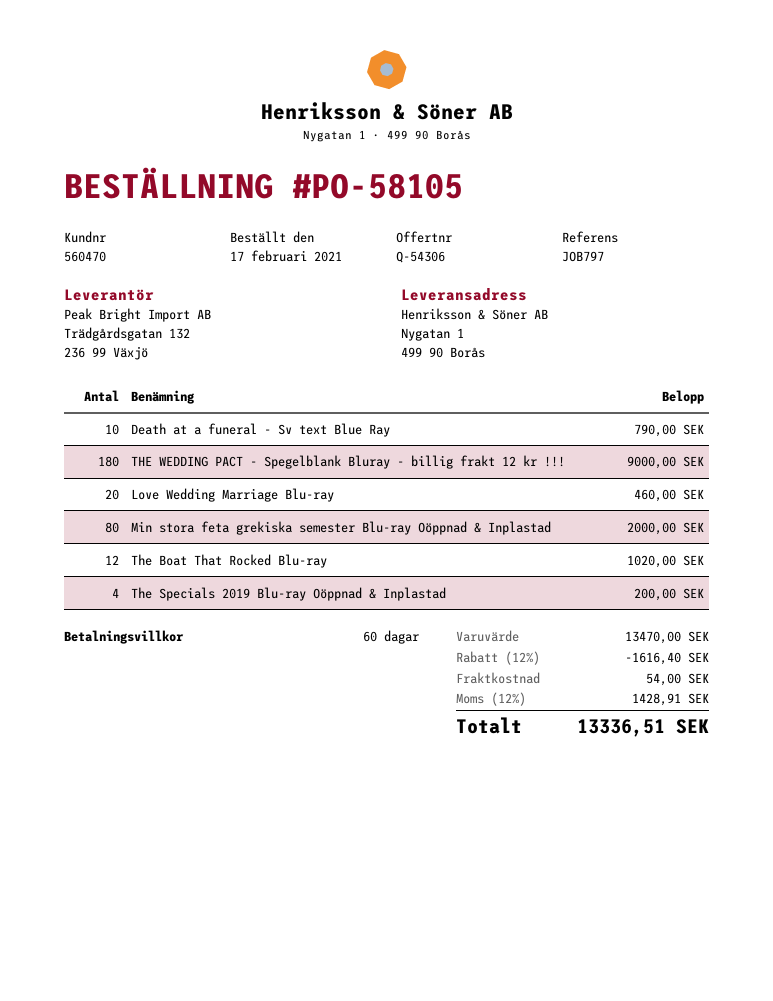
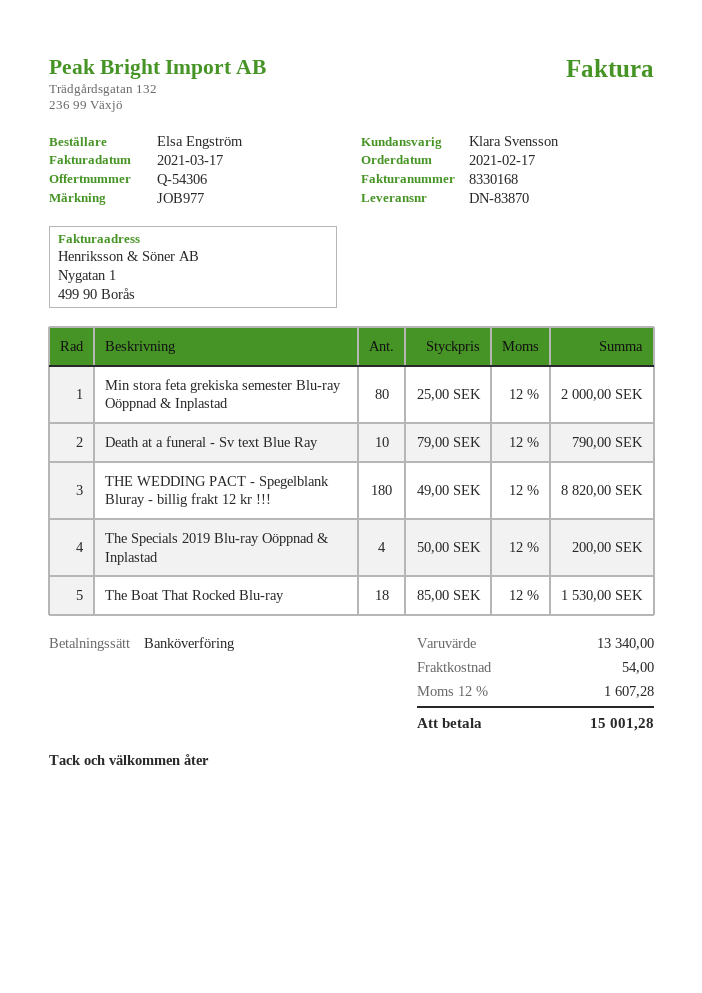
reference: JOB797 -> JOB977
THE WEDDING PACT - Spegelblank Bluray - billig frakt 12 kr !!!: 180 for 9000.00 -> 180 for 8820.00
Love Wedding Marriage Blu-ray: 20 for 460.00 -> none
The Boat That Rocked Blu-ray: 12 for 1020.00 -> 18 for 1530.00
subtotal: 13470.00 -> 13340.00
discount: 12% = 1616.40 -> none
tax: 12% = 1428.91 -> 12% = 1607.28
total: 13336.51 -> 15001.28

